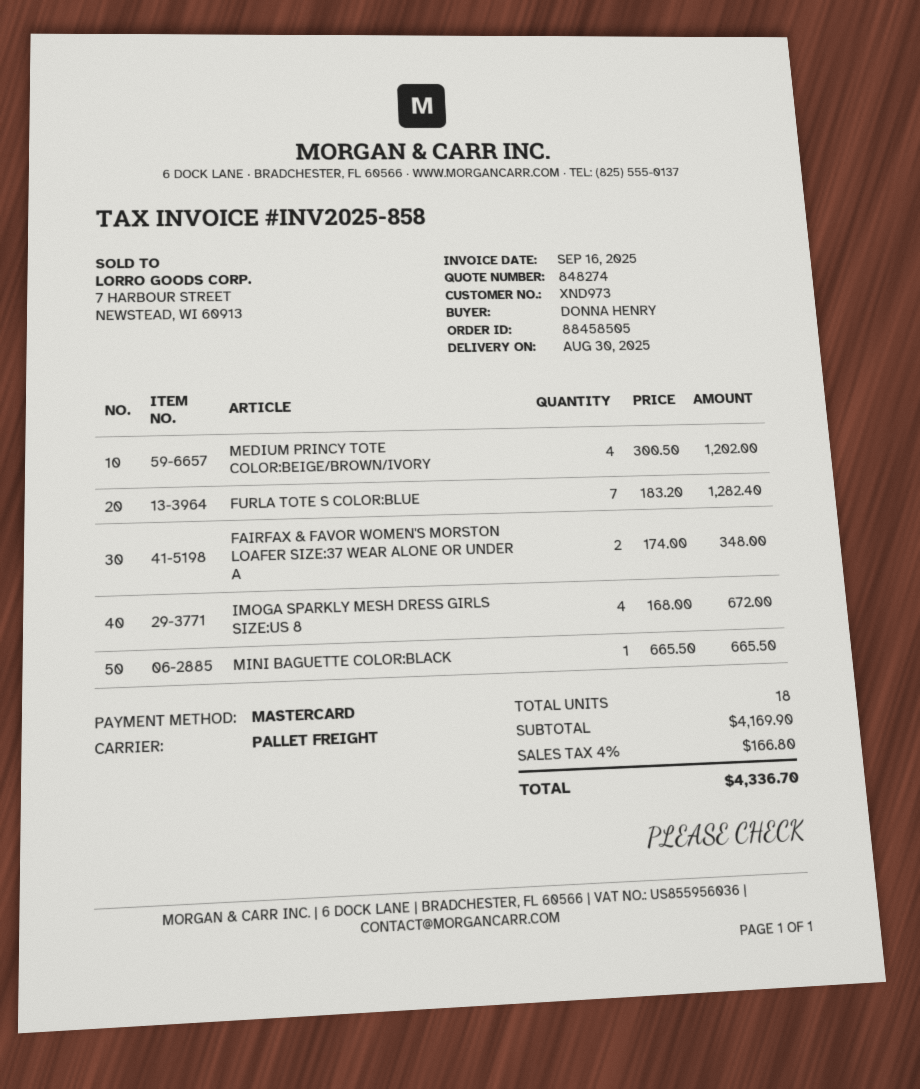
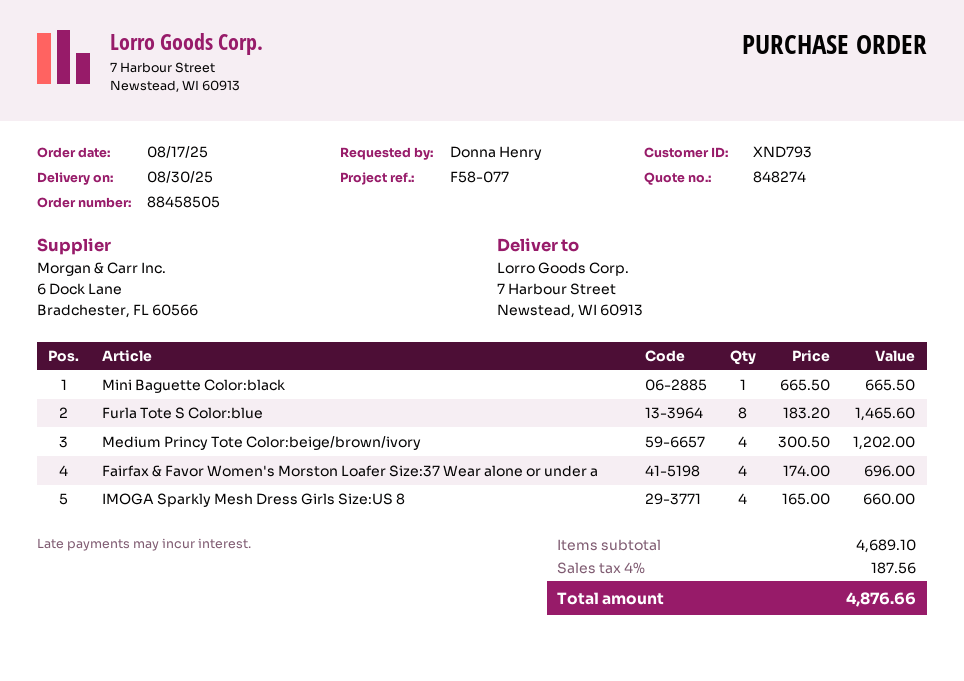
customer number: XND973 -> XND793
FURLA TOTE S COLOR:BLUE: 7 x 183.20 = 1282.40 -> 8 x 183.20 = 1465.60
FAIRFAX & FAVOR WOMEN'S MORSTON LOAFER SIZE:37 WEAR ALONE OR UNDER A: 2 x 174.00 = 348.00 -> 4 x 174.00 = 696.00
IMOGA SPARKLY MESH DRESS GIRLS SIZE:US 8: 4 x 168.00 = 672.00 -> 4 x 165.00 = 660.00
subtotal: 4169.90 -> 4689.10
tax: 4% = 166.80 -> 4% = 187.56
total: 4336.70 -> 4876.66

